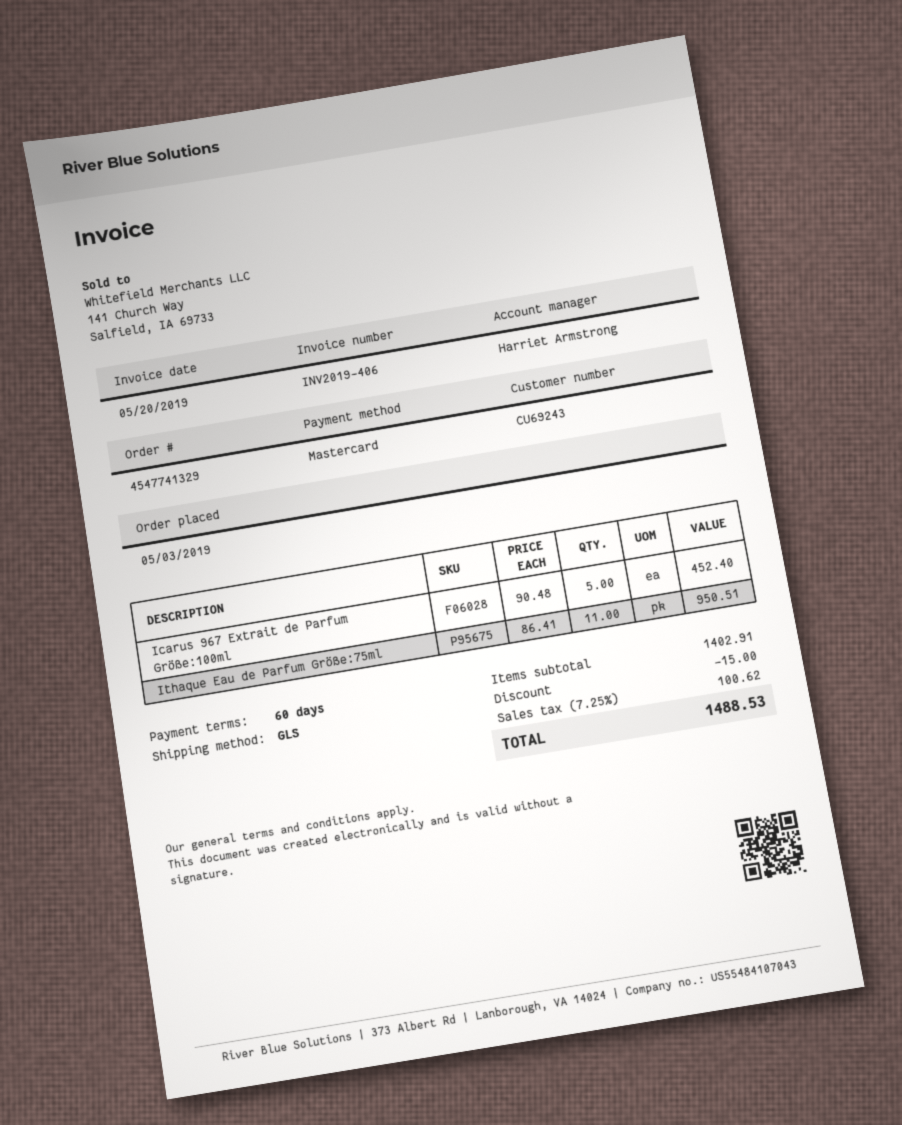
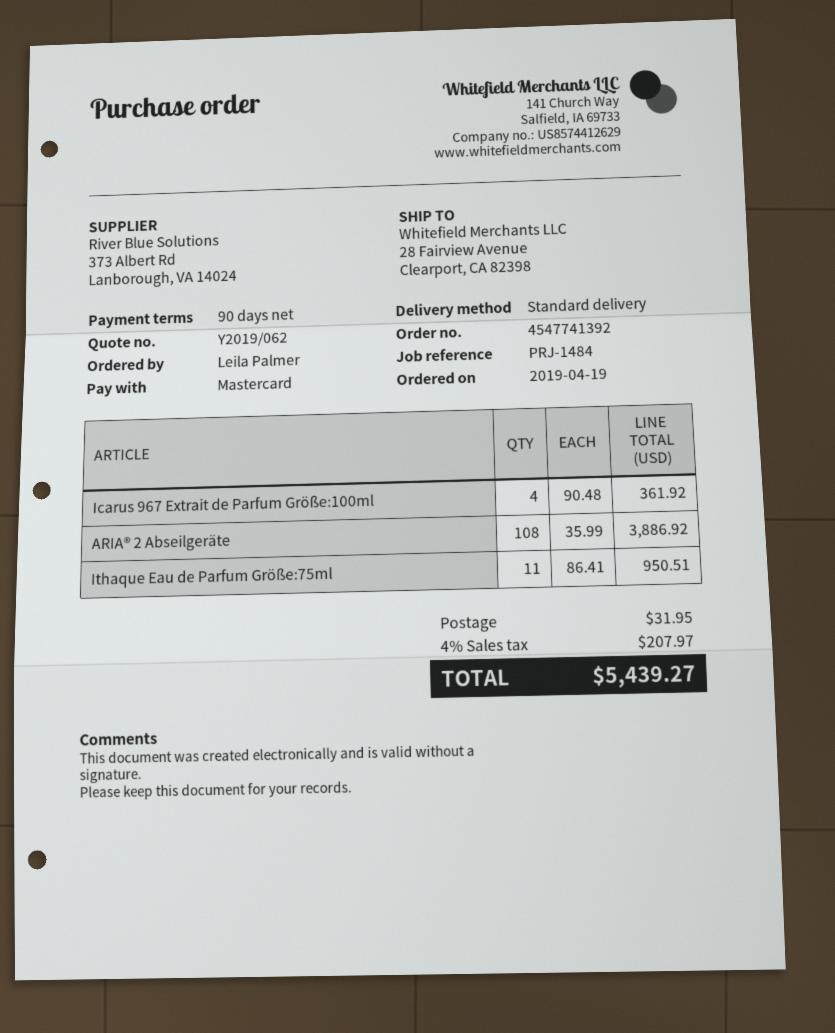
order number: 4547741329 -> 4547741392
order date: 2019-05-03 -> 2019-04-19
payment terms: 60 days -> 90 days
shipping method: GLS -> standard
Icarus 967 Extrait de Parfum Größe:100ml: 5 x 90.48 = 452.40 -> 4 x 90.48 = 361.92
ARIA® 2 Abseilgeräte: none -> 108 x 35.99 = 3886.92
discount: 15.00 -> none
shipping: none -> 31.95
tax: 7.25% = 100.62 -> 4% = 207.97
total: 1488.53 -> 5439.27

